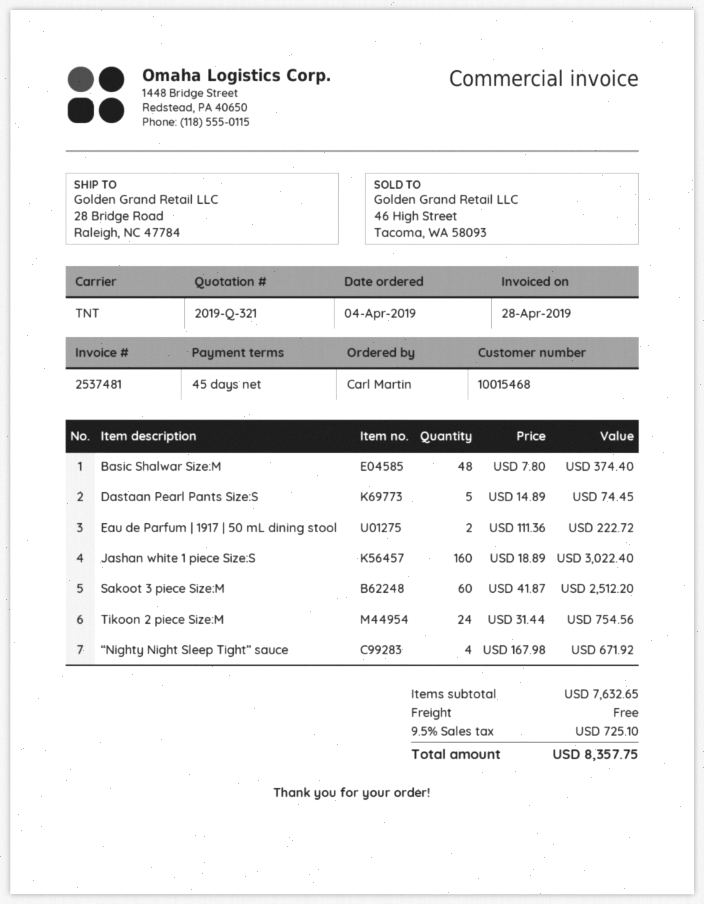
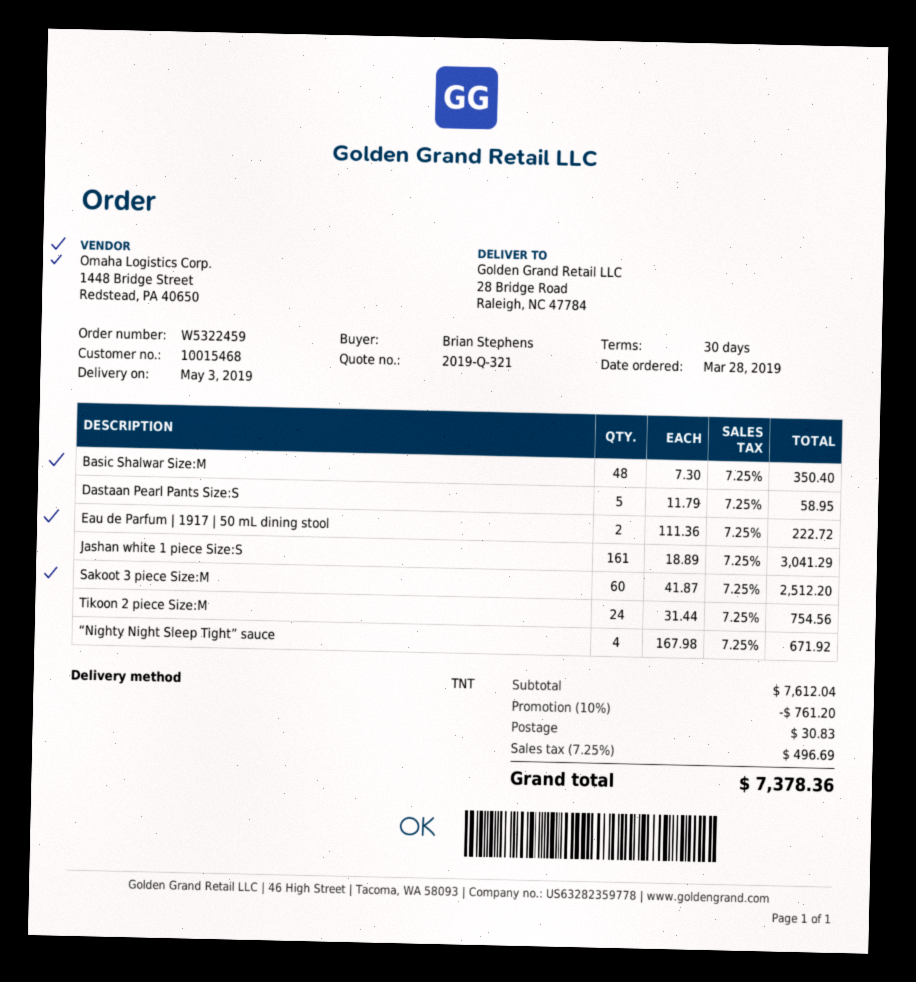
order date: 2019-04-04 -> 2019-03-28
payment terms: 45 days -> 30 days
ordered by: Carl Martin -> Brian Stephens
Basic Shalwar Size:M: 48 x 7.80 = 374.40 -> 48 x 7.30 = 350.40
Dastaan Pearl Pants Size:S: 5 x 14.89 = 74.45 -> 5 x 11.79 = 58.95
Jashan white 1 piece Size:S: 160 x 18.89 = 3022.40 -> 161 x 18.89 = 3041.29
subtotal: 7632.65 -> 7612.04
discount: none -> 10% = 761.20
shipping: 0.00 -> 30.83
tax: 9.5% = 725.10 -> 7.25% = 496.69
total: 8357.75 -> 7378.36

